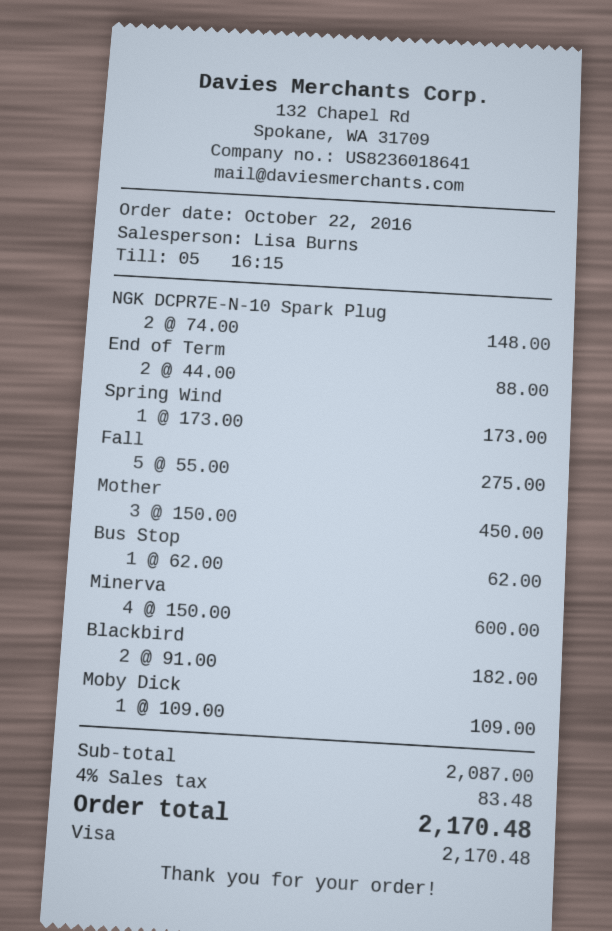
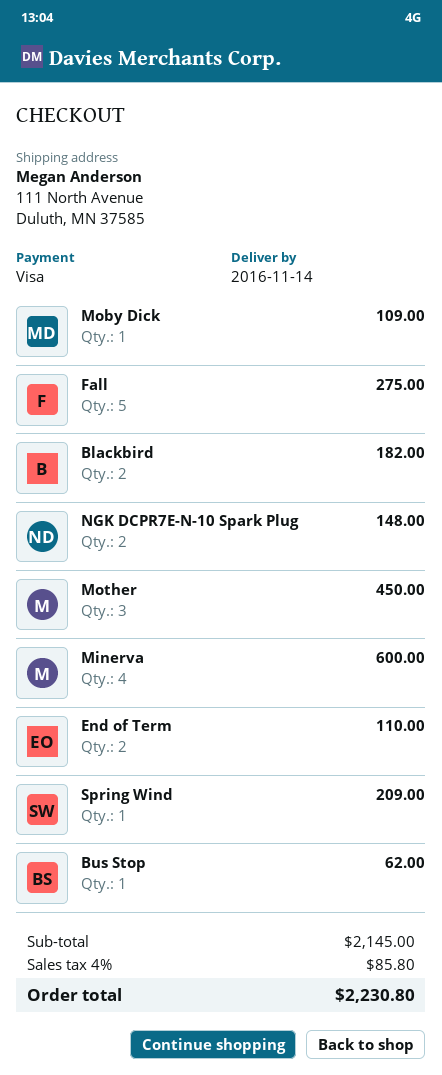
End of Term: 2 for 88.00 -> 2 for 110.00
Spring Wind: 1 for 173.00 -> 1 for 209.00
subtotal: 2087.00 -> 2145.00
tax: 4% = 83.48 -> 4% = 85.80
total: 2170.48 -> 2230.80

